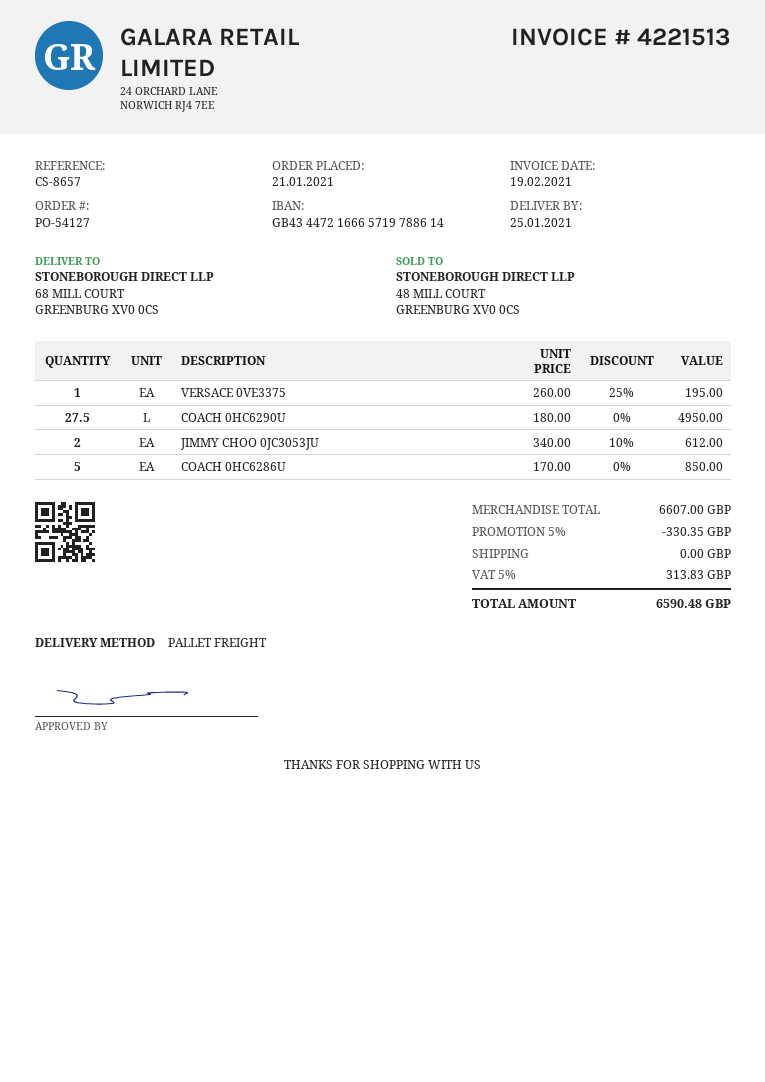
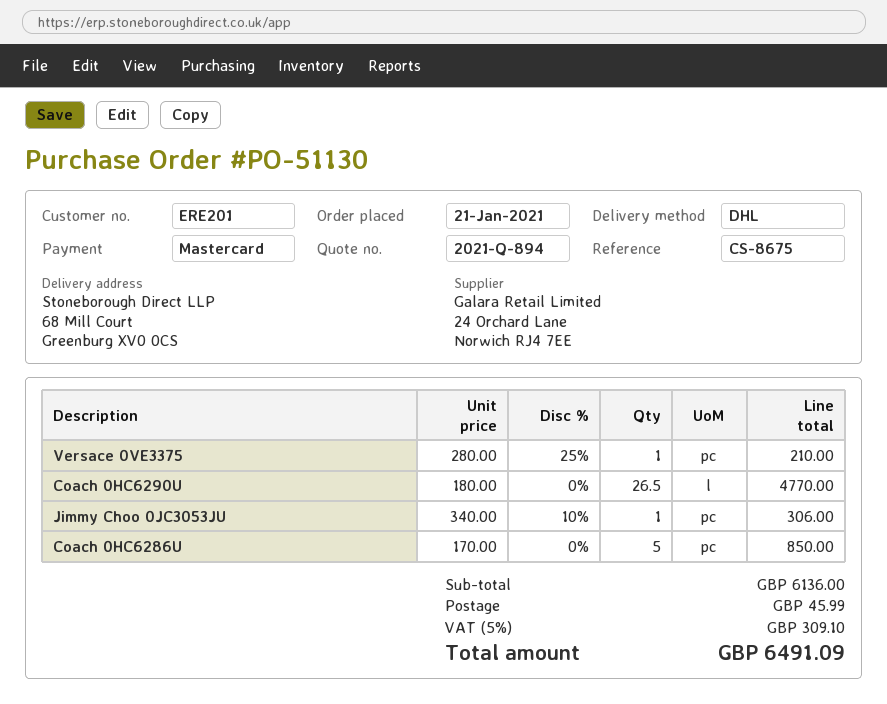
order number: PO-54127 -> PO-51130
reference: CS-8657 -> CS-8675
shipping method: pallet freight -> DHL
VERSACE 0VE3375: 1 x 260.00 - 25% = 195.00 -> 1 x 280.00 - 25% = 210.00
COACH 0HC6290U: 27.5 x 180.00 = 4950.00 -> 26.5 x 180.00 = 4770.00
JIMMY CHOO 0JC3053JU: 2 x 340.00 - 10% = 612.00 -> 1 x 340.00 - 10% = 306.00
subtotal: 6607.00 -> 6136.00
discount: 5% = 330.35 -> none
shipping: 0.00 -> 45.99
tax: 5% = 313.83 -> 5% = 309.10
total: 6590.48 -> 6491.09

